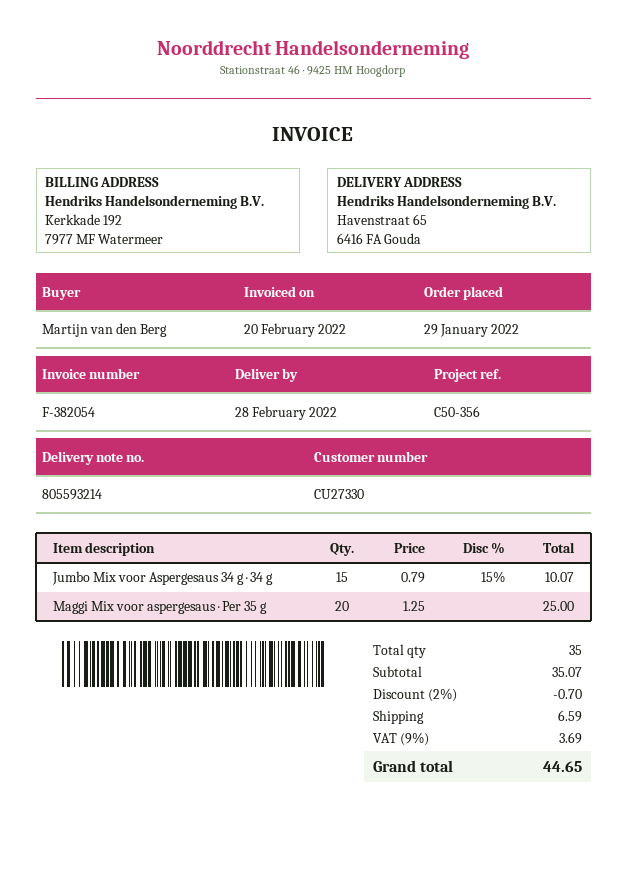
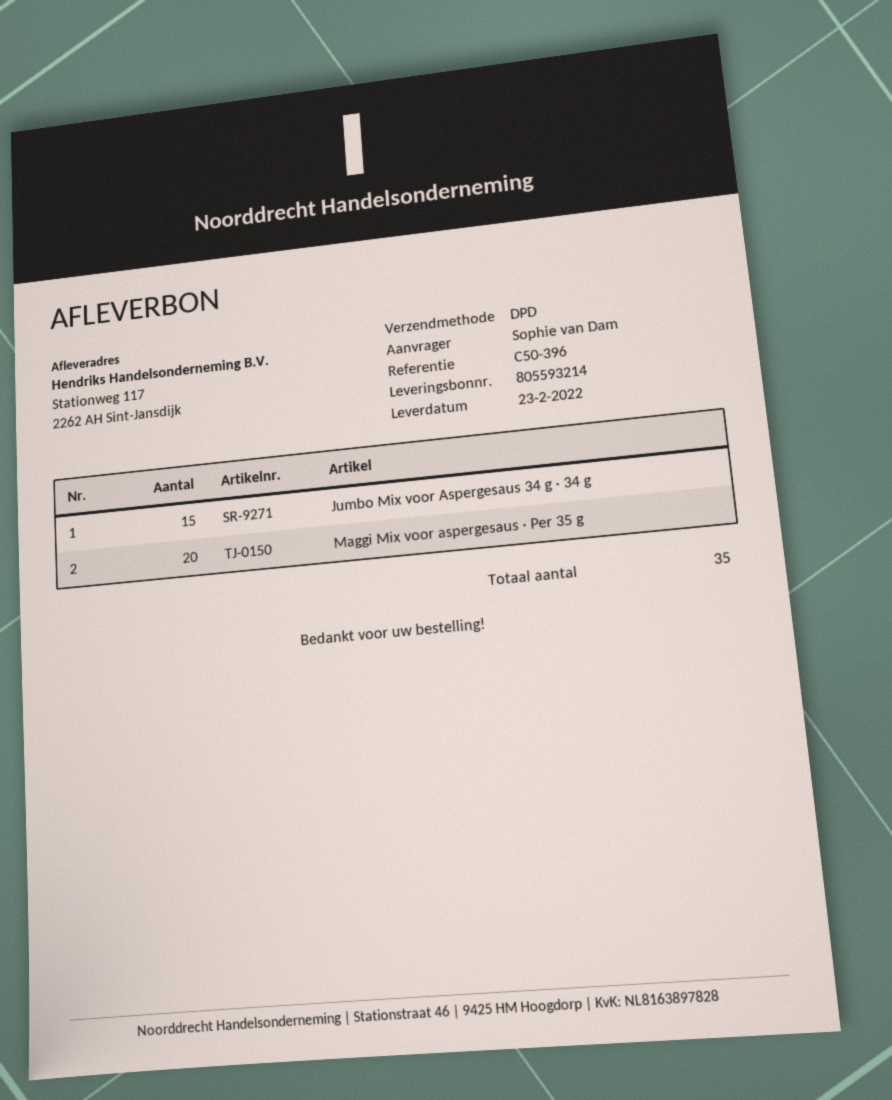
delivery date: 2022-02-28 -> 2022-02-23
reference: C50-356 -> C50-396
ordered by: Martijn van den Berg -> Sophie van Dam
ship to: Havenstraat 65, 6416 FA Gouda -> Stationweg 117, 2262 AH Sint-Jansdijk

